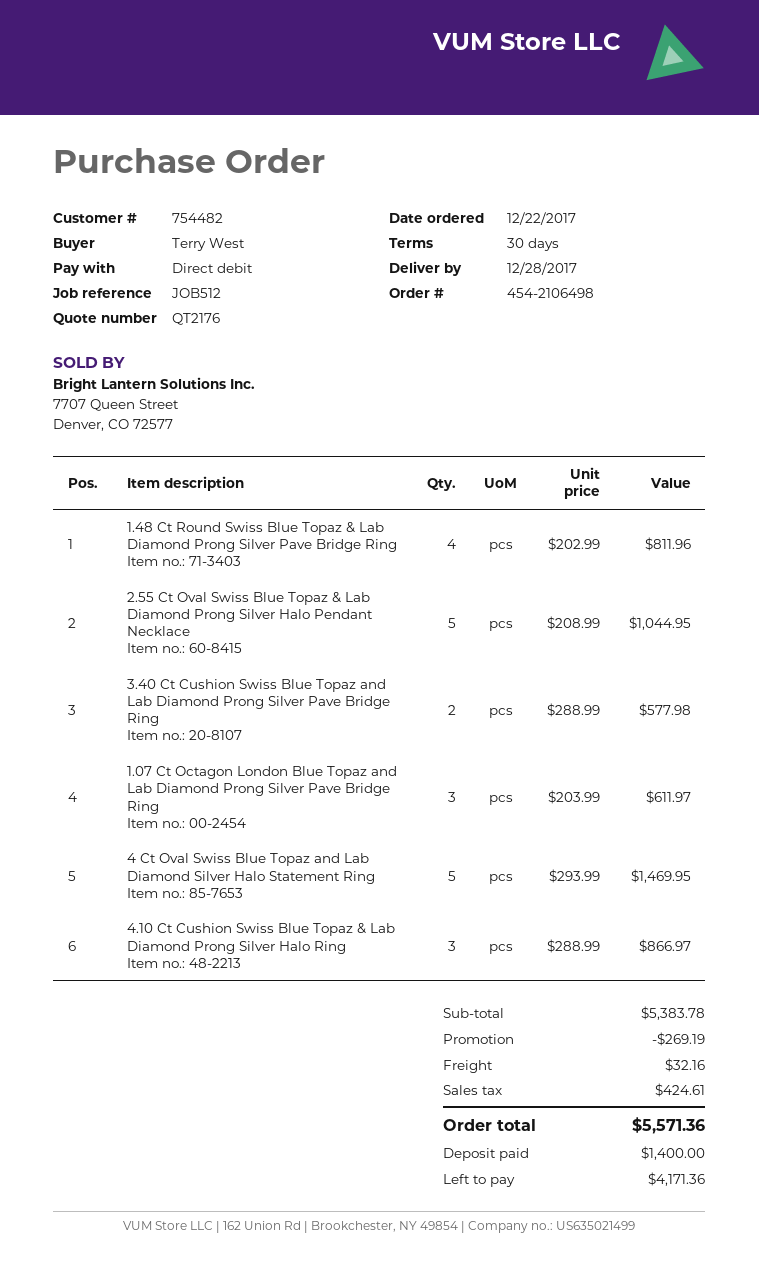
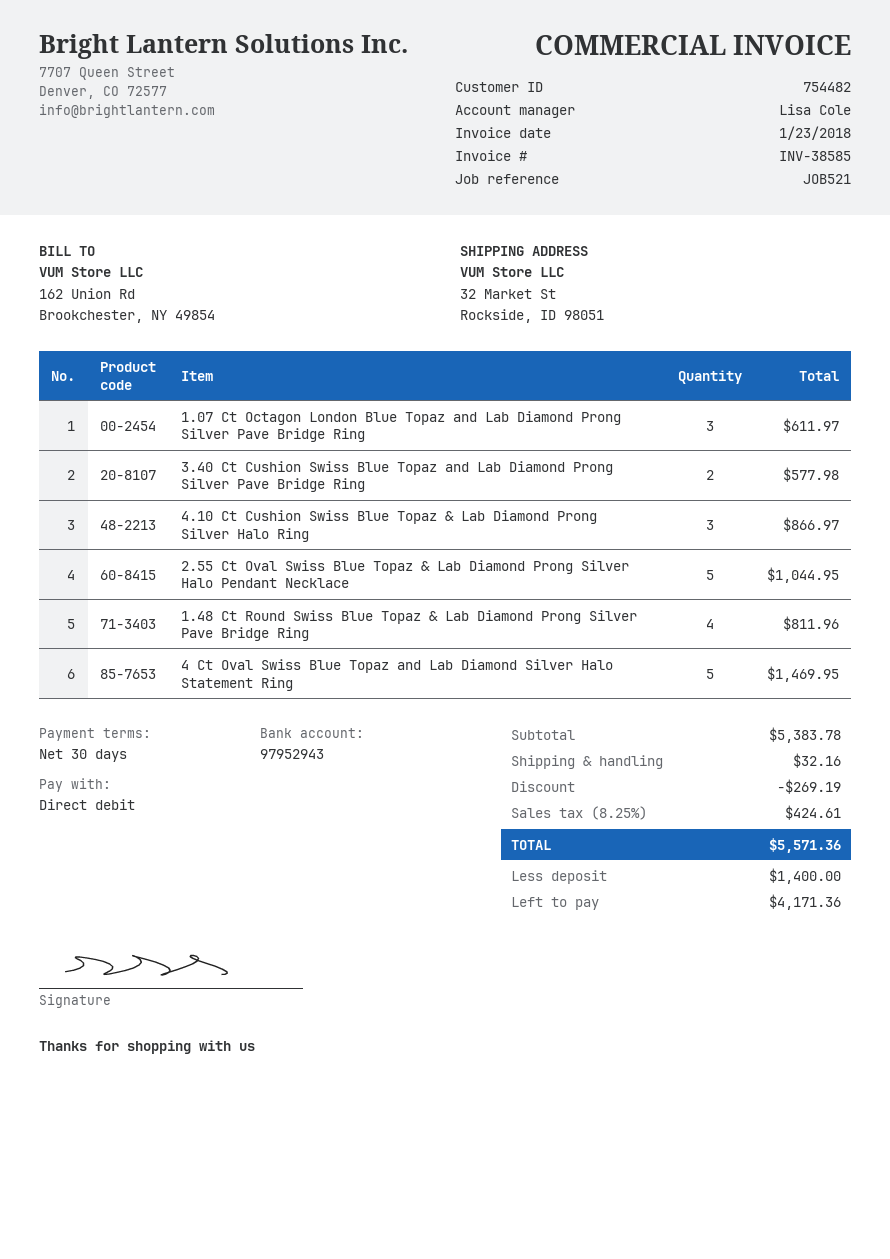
reference: JOB512 -> JOB521

